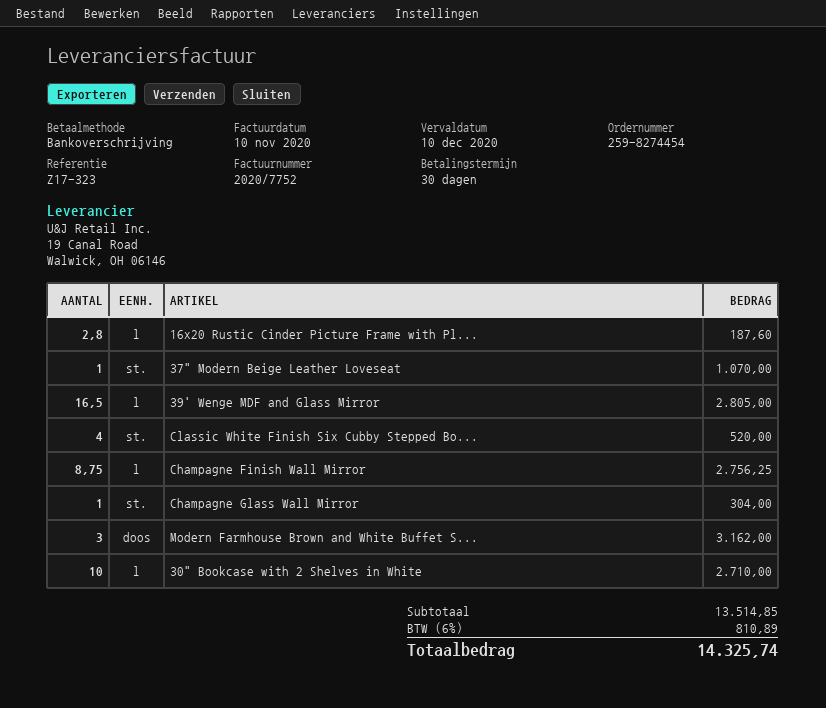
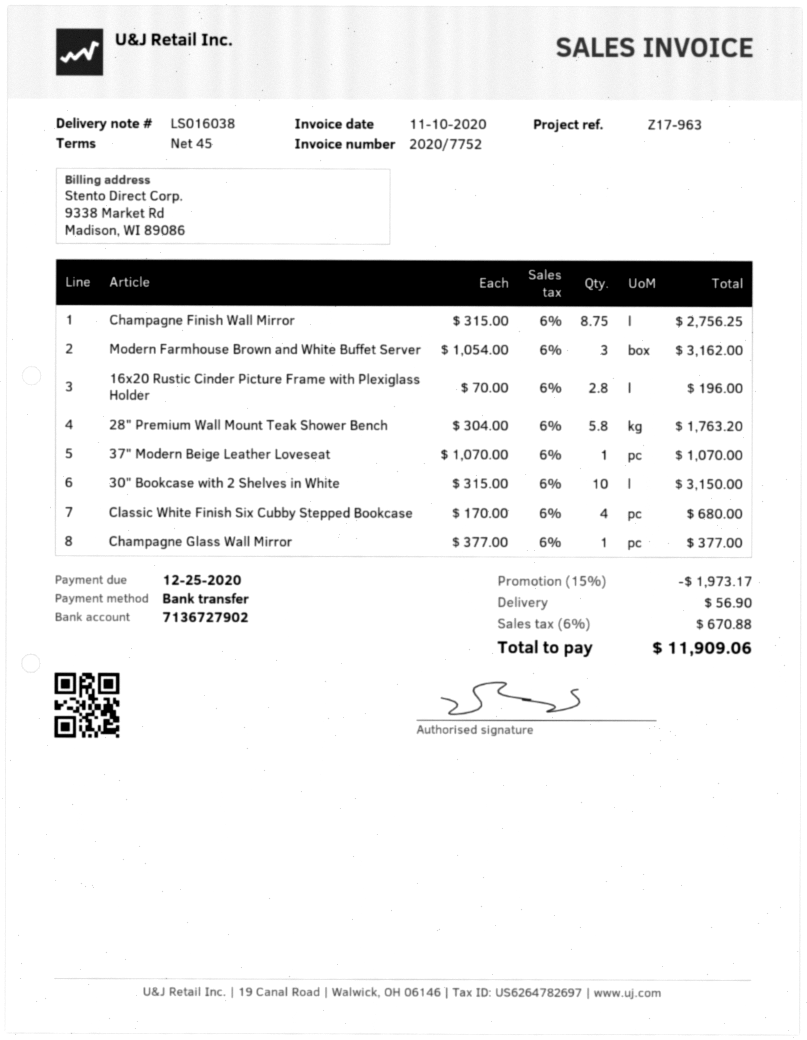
payment terms: 30 days -> 45 days
due date: 2020-12-10 -> 2020-12-25
reference: Z17-323 -> Z17-963
16x20 Rustic Cinder Picture Frame with Pl...: 2.8 for 187.60 -> 2.8 for 196.00
39' Wenge MDF and Glass Mirror: 16.5 for 2805.00 -> none
Classic White Finish Six Cubby Stepped Bo...: 4 for 520.00 -> 4 for 680.00
Champagne Glass Wall Mirror: 1 for 304.00 -> 1 for 377.00
30" Bookcase with 2 Shelves in White: 10 for 2710.00 -> 10 for 3150.00
28" Premium Wall Mount Teak Shower Bench: none -> 5.8 for 1763.20
discount: none -> 15% = 1973.17
shipping: none -> 56.90
tax: 6% = 810.89 -> 6% = 670.88
total: 14325.74 -> 11909.06

